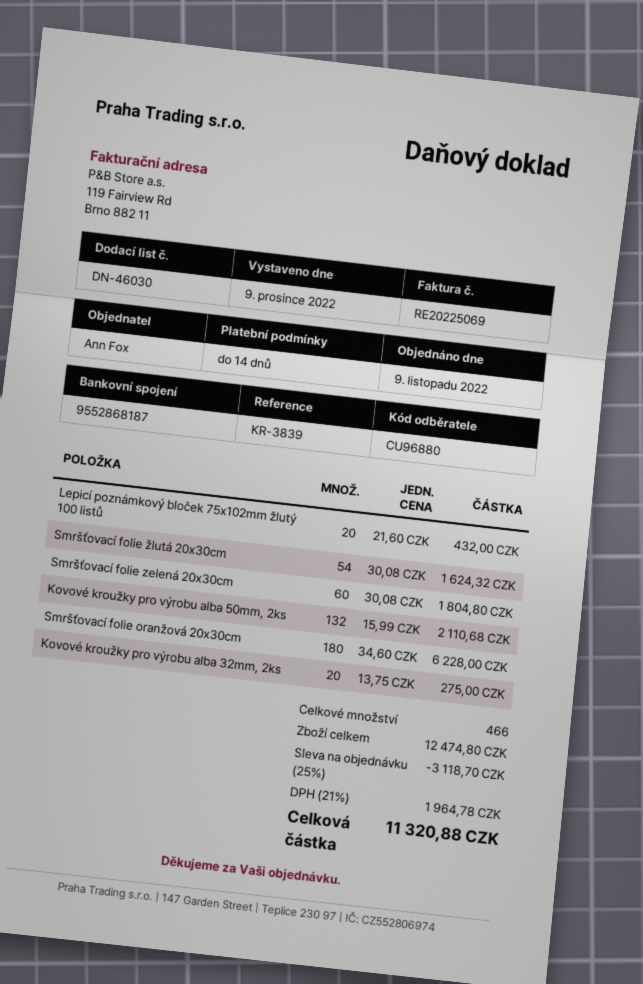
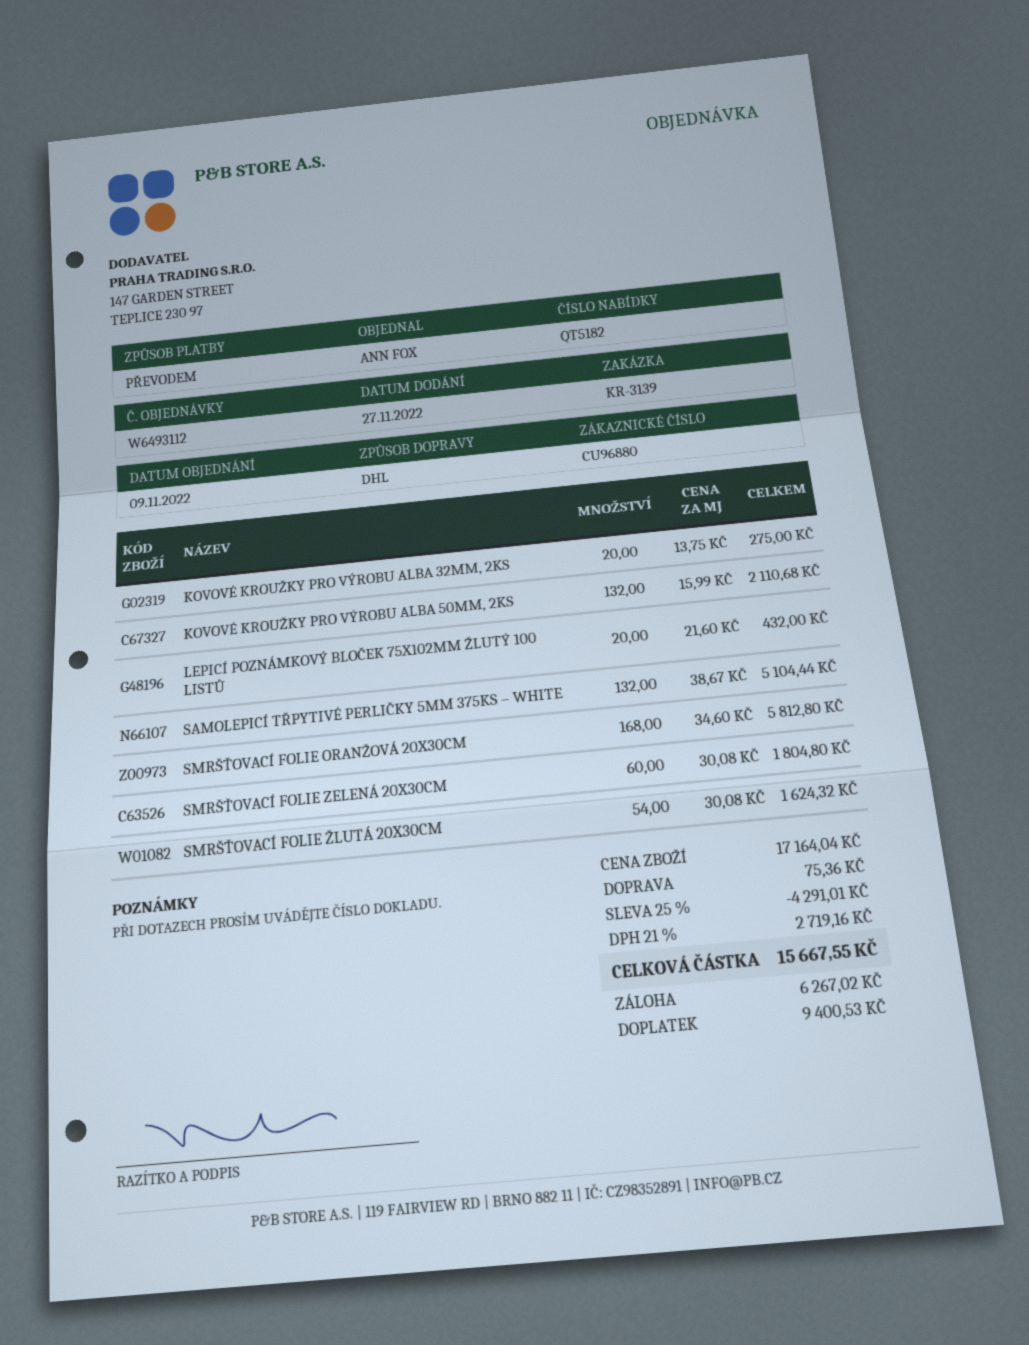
reference: KR-3839 -> KR-3139
Smršťovací folie oranžová 20x30cm: 180 x 34.60 = 6228.00 -> 168 x 34.60 = 5812.80
SAMOLEPICÍ TŘPYTIVÉ PERLIČKY 5MM 375KS – WHITE: none -> 132 x 38.67 = 5104.44
subtotal: 12474.80 -> 17164.04
discount: 25% = 3118.70 -> 25% = 4291.01
shipping: none -> 75.36
tax: 21% = 1964.78 -> 21% = 2719.16
total: 11320.88 -> 15667.55

